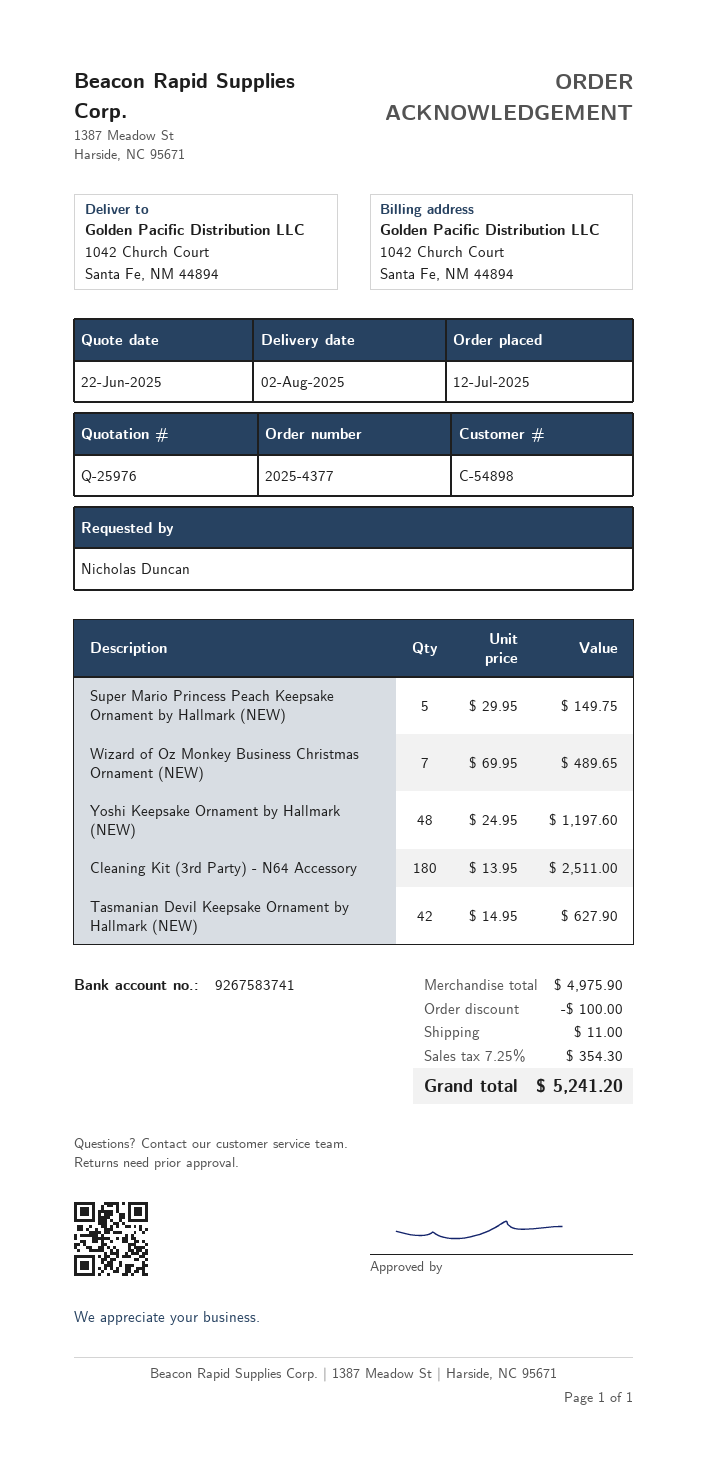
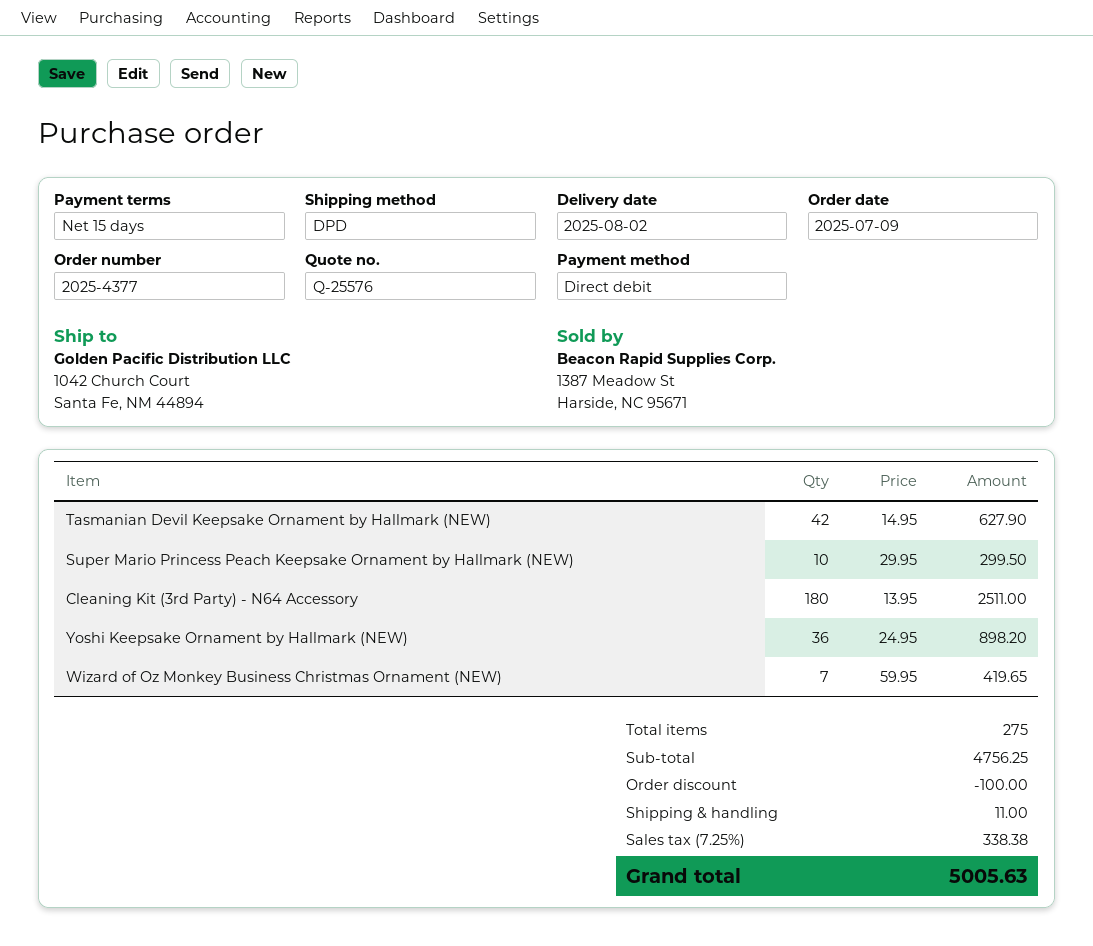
quote number: Q-25976 -> Q-25576
order date: 2025-07-12 -> 2025-07-09
Super Mario Princess Peach Keepsake Ornament by Hallmark (NEW): 5 x 29.95 = 149.75 -> 10 x 29.95 = 299.50
Wizard of Oz Monkey Business Christmas Ornament (NEW): 7 x 69.95 = 489.65 -> 7 x 59.95 = 419.65
Yoshi Keepsake Ornament by Hallmark (NEW): 48 x 24.95 = 1197.60 -> 36 x 24.95 = 898.20
subtotal: 4975.90 -> 4756.25
tax: 7.25% = 354.30 -> 7.25% = 338.38
total: 5241.20 -> 5005.63

